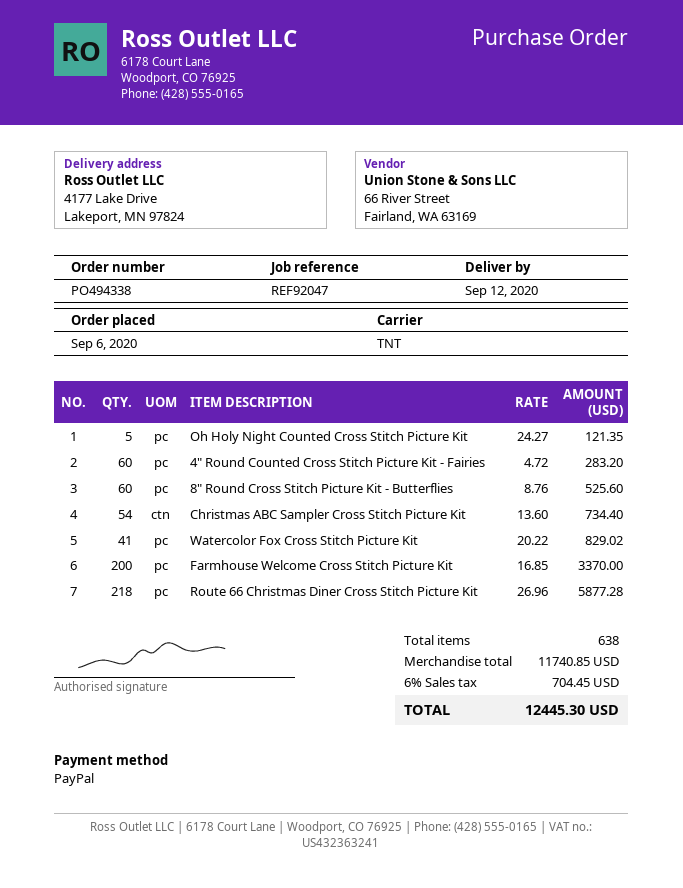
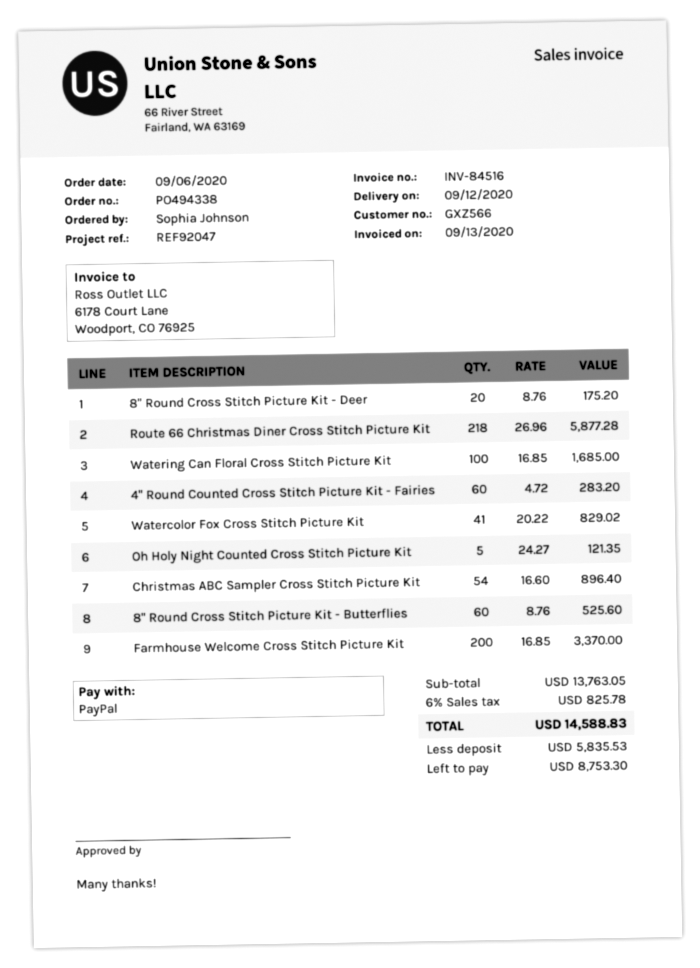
Christmas ABC Sampler Cross Stitch Picture Kit: 54 x 13.60 = 734.40 -> 54 x 16.60 = 896.40
8" Round Cross Stitch Picture Kit - Deer: none -> 20 x 8.76 = 175.20
Watering Can Floral Cross Stitch Picture Kit: none -> 100 x 16.85 = 1685.00
subtotal: 11740.85 -> 13763.05
tax: 6% = 704.45 -> 6% = 825.78
total: 12445.30 -> 14588.83

